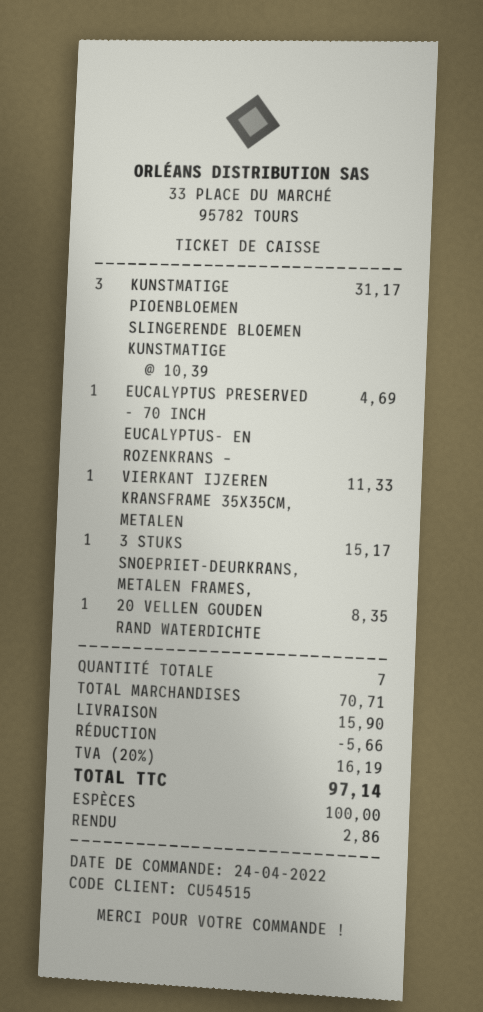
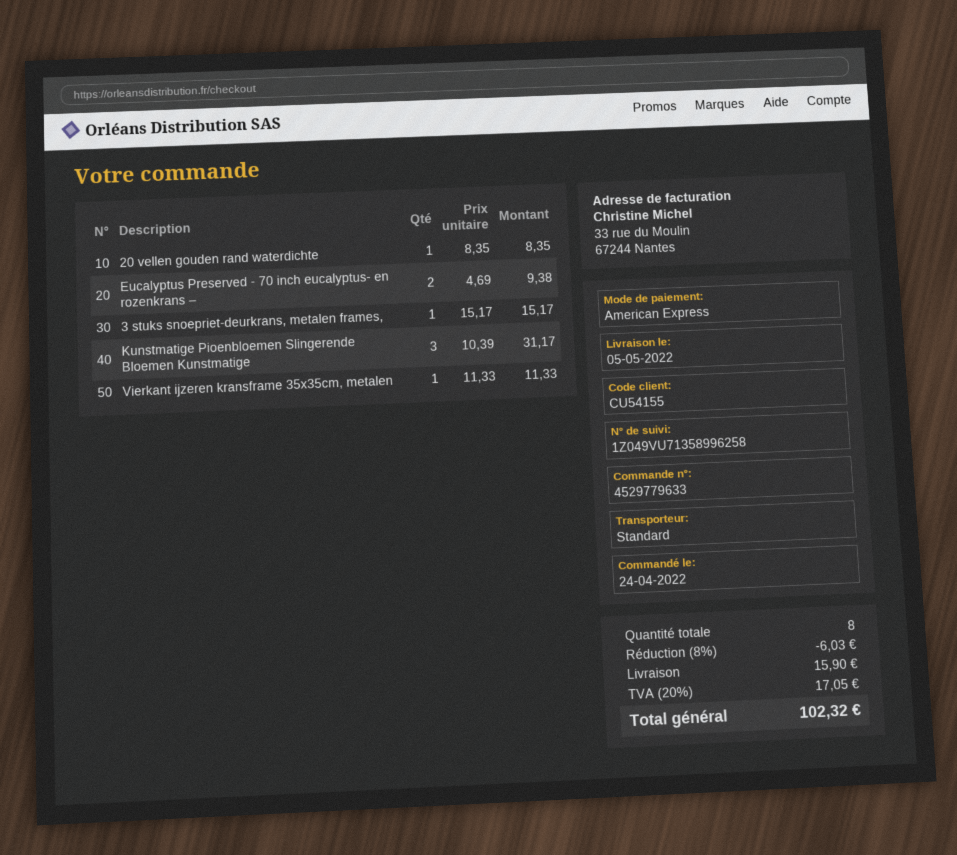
customer number: CU54515 -> CU54155
payment method: cash -> American Express
EUCALYPTUS PRESERVED - 70 INCH EUCALYPTUS- EN ROZENKRANS –: 1 x 4.69 = 4.69 -> 2 x 4.69 = 9.38
total quantity: 7 -> 8
discount: 5.66 -> 6.03
tax: 20% = 16.19 -> 20% = 17.05
total: 97.14 -> 102.32

